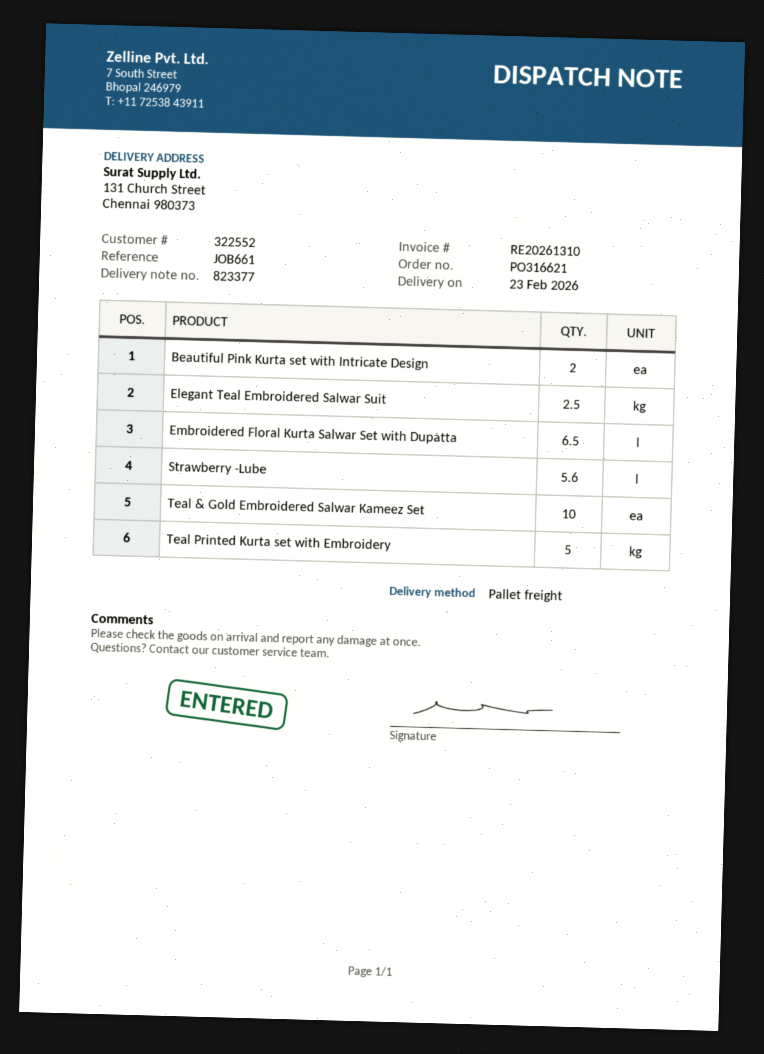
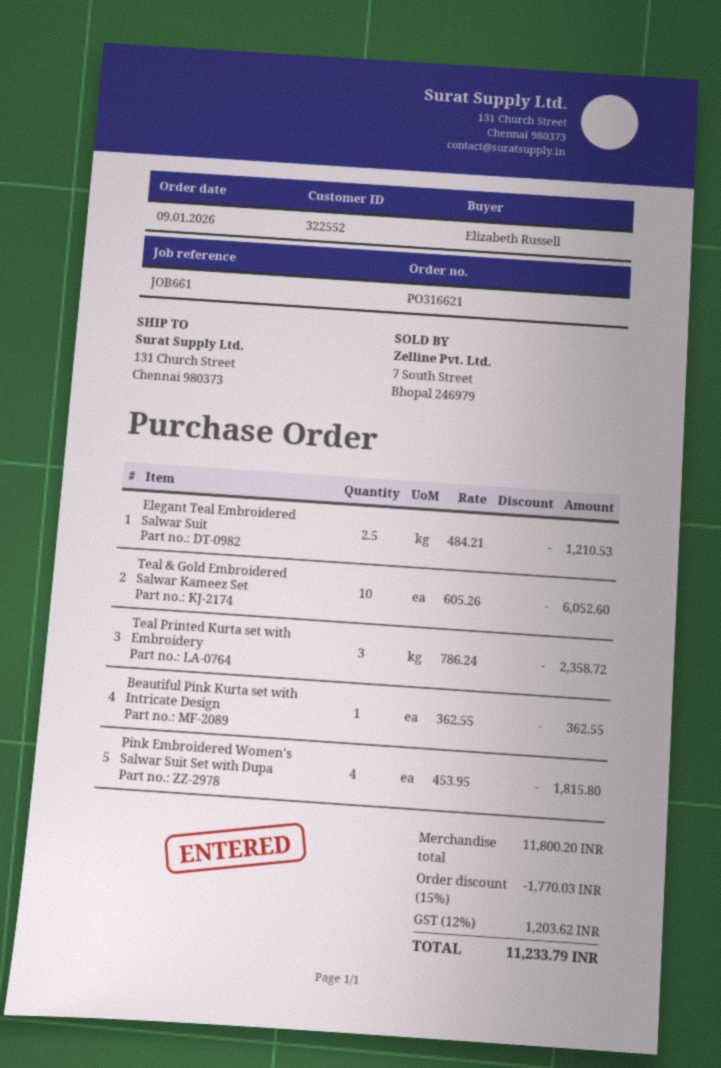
Beautiful Pink Kurta set with Intricate Design: 2 -> 1
Embroidered Floral Kurta Salwar Set with Dupatta: 6.5 -> none
Strawberry -Lube: 5.6 -> none
Teal Printed Kurta set with Embroidery: 5 -> 3
Pink Embroidered Women's Salwar Suit Set with Dupa: none -> 4

